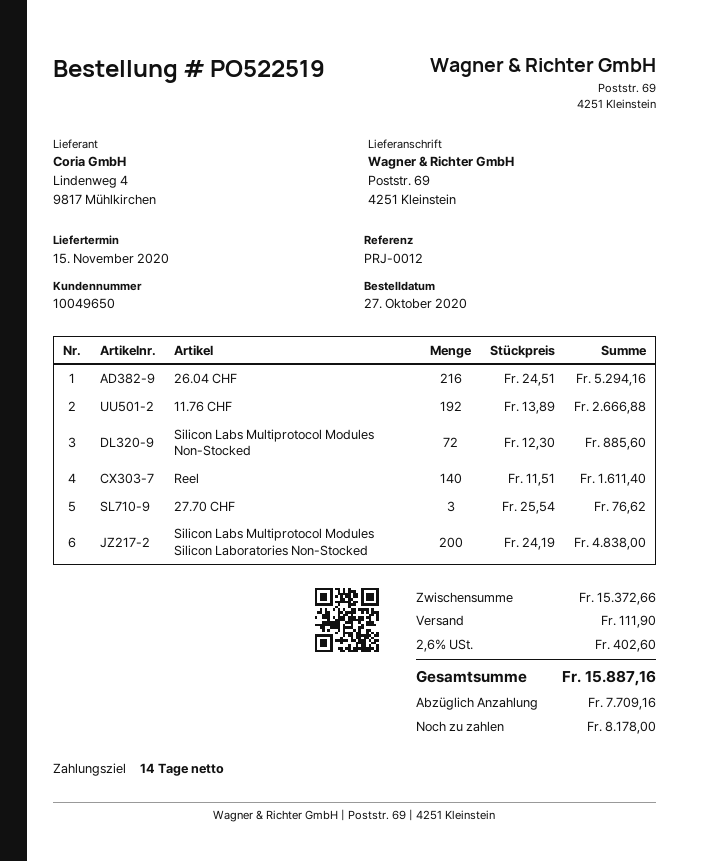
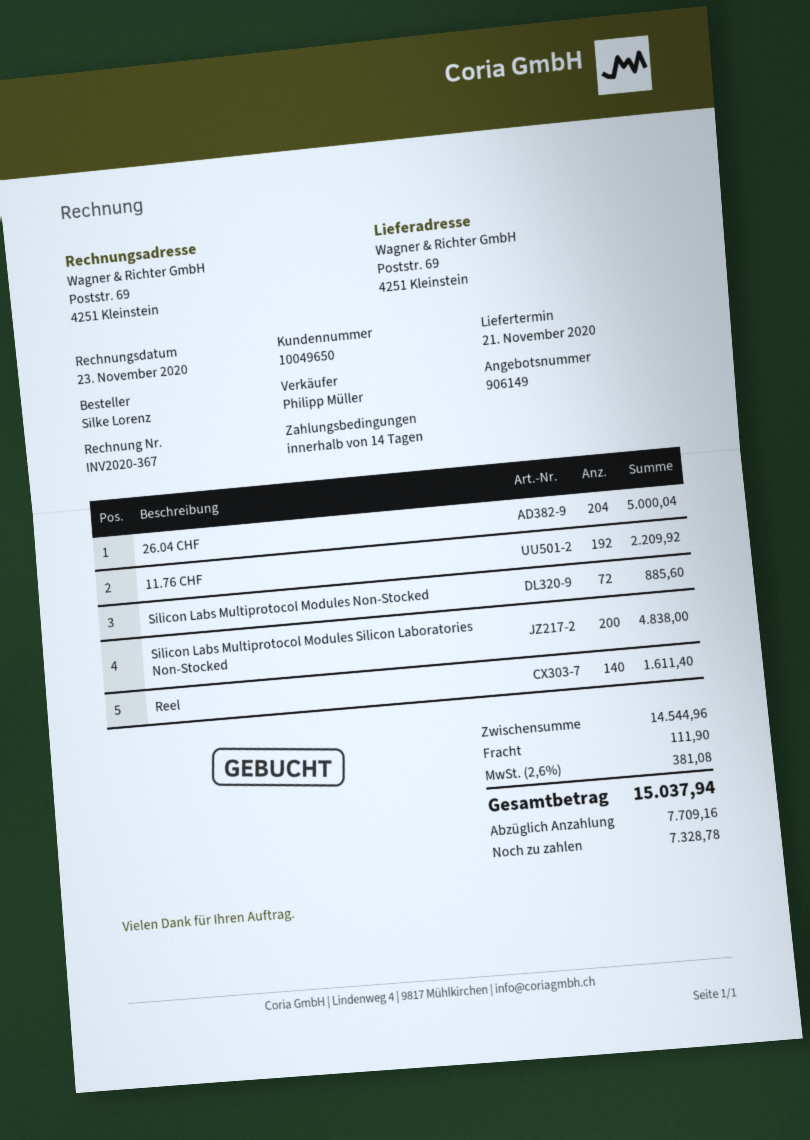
delivery date: 2020-11-15 -> 2020-11-21
26.04 CHF: 216 for 5294.16 -> 204 for 5000.04
11.76 CHF: 192 for 2666.88 -> 192 for 2209.92
27.70 CHF: 3 for 76.62 -> none
subtotal: 15372.66 -> 14544.96
tax: 2.6% = 402.60 -> 2.6% = 381.08
total: 15887.16 -> 15037.94
balance: 8178.00 -> 7328.78

